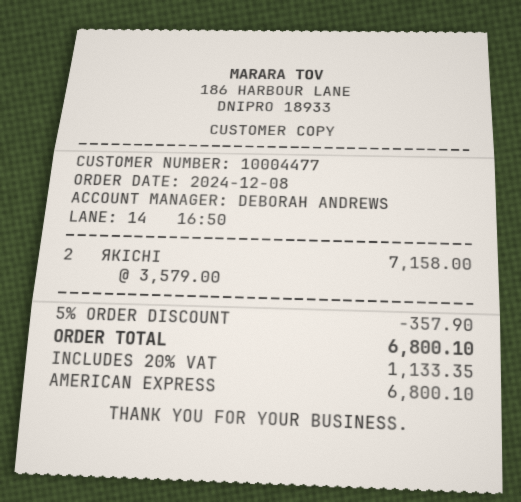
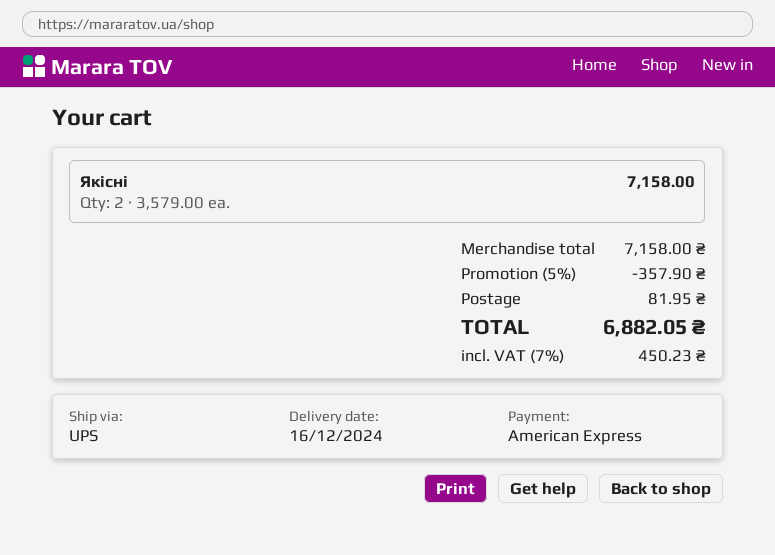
shipping: none -> 81.95
tax: 20% = 1133.35 -> 7% = 450.23
total: 6800.10 -> 6882.05

